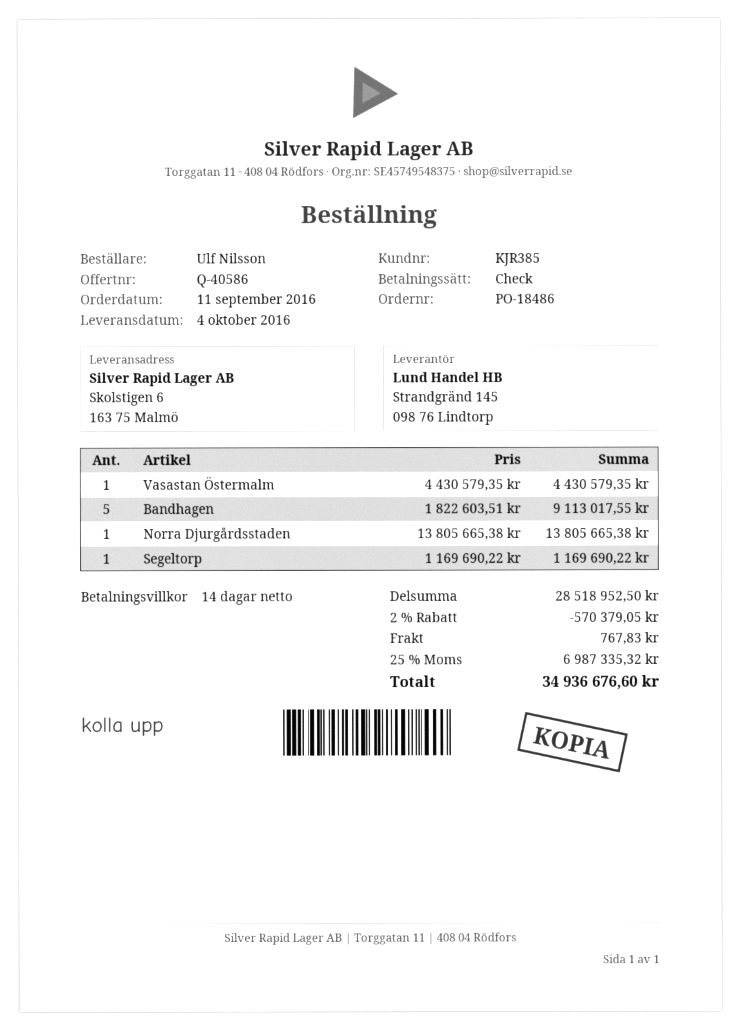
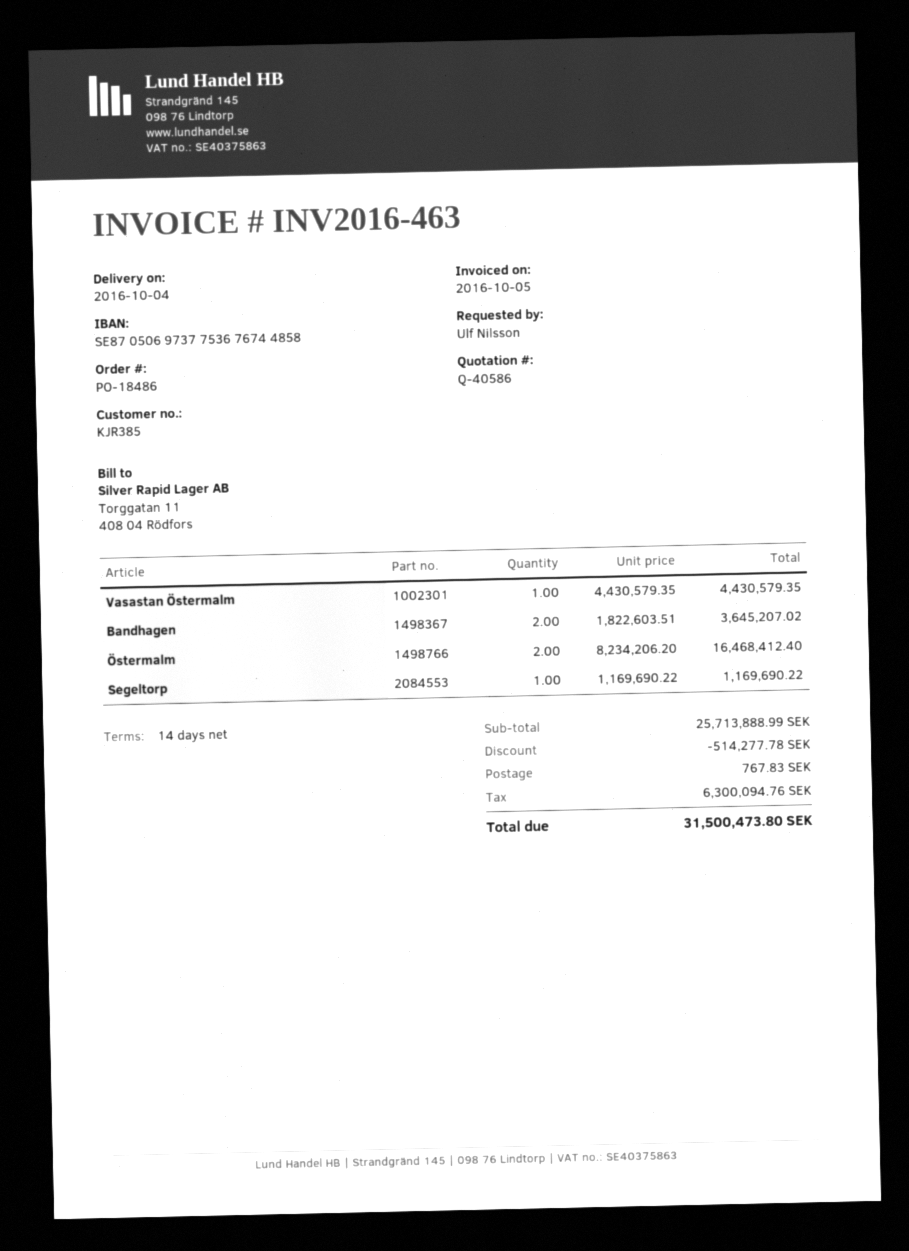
Bandhagen: 5 x 1822603.51 = 9113017.55 -> 2 x 1822603.51 = 3645207.02
Norra Djurgårdsstaden: 1 x 13805665.38 = 13805665.38 -> none
Östermalm: none -> 2 x 8234206.20 = 16468412.40
subtotal: 28518952.50 -> 25713888.99
discount: 570379.05 -> 514277.78
tax: 6987335.32 -> 6300094.76
total: 34936676.60 -> 31500473.80

